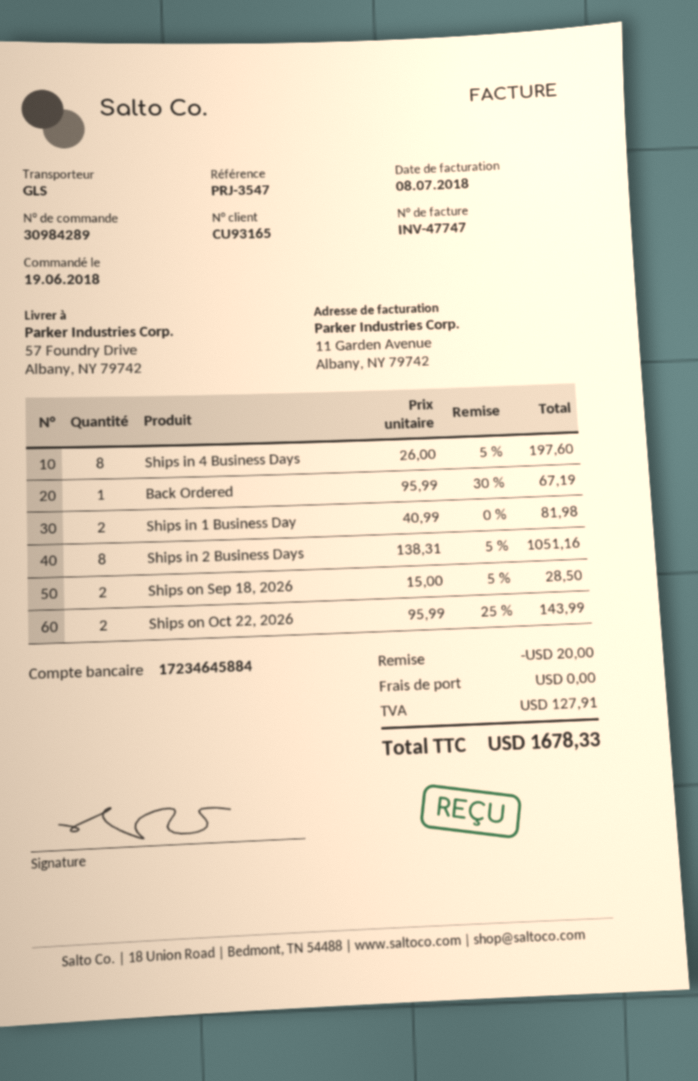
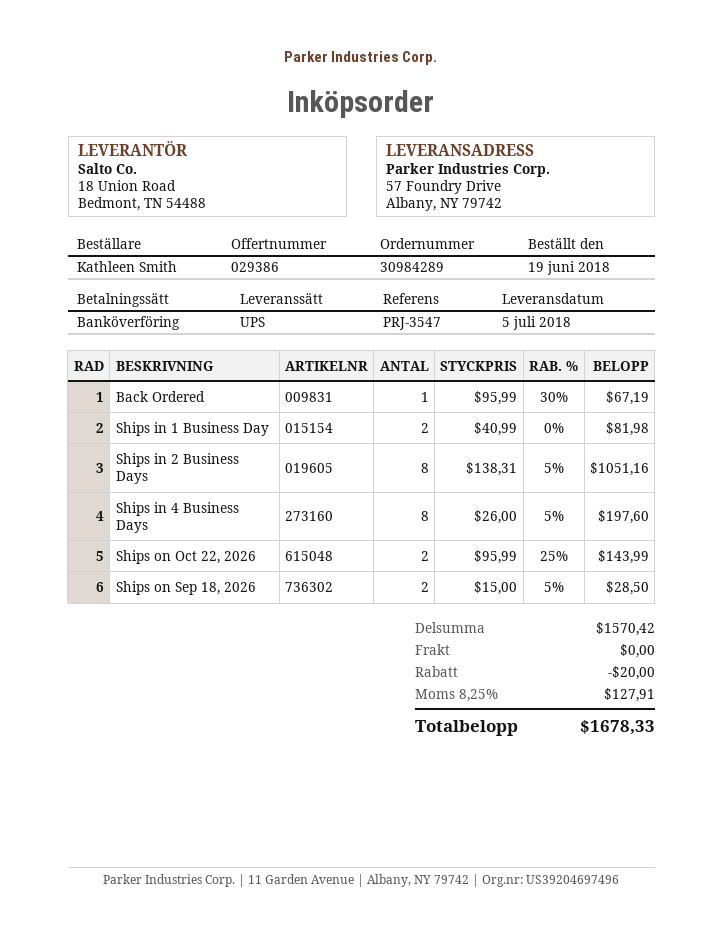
shipping method: GLS -> UPS

